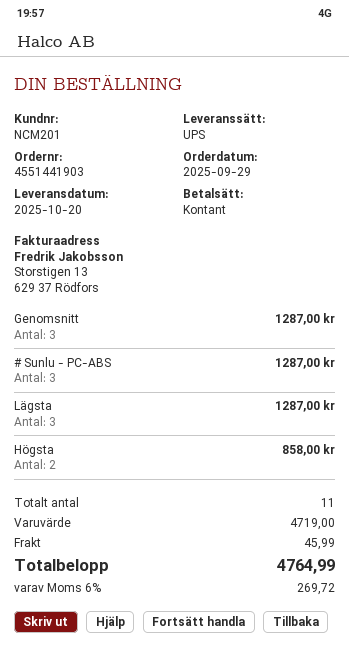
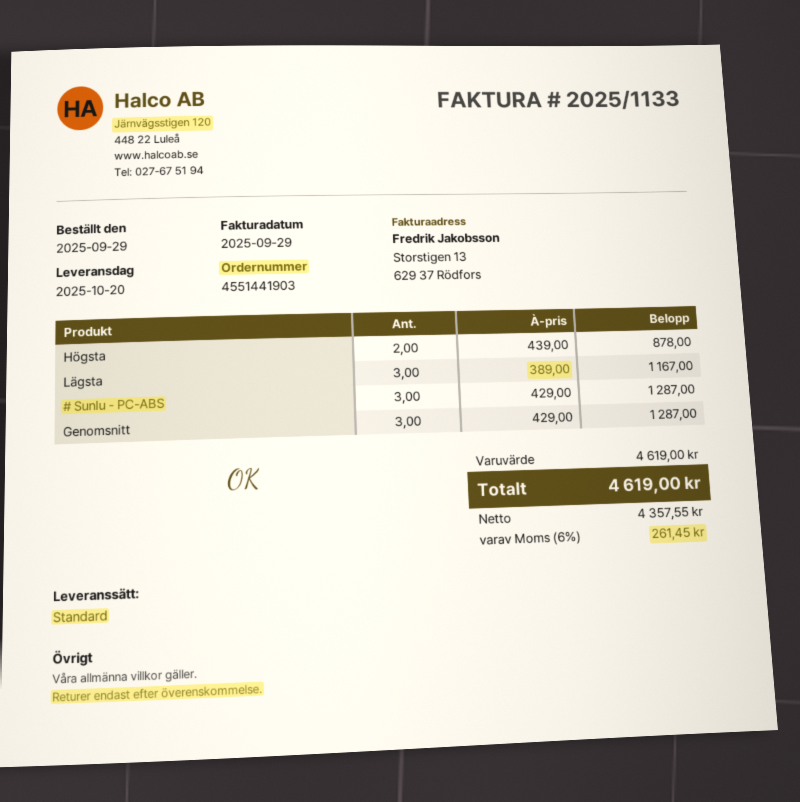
shipping method: UPS -> standard
Lägsta: 3 for 1287.00 -> 3 for 1167.00
Högsta: 2 for 858.00 -> 2 for 878.00
subtotal: 4719.00 -> 4619.00
shipping: 45.99 -> none
tax: 6% = 269.72 -> 6% = 261.45
total: 4764.99 -> 4619.00

